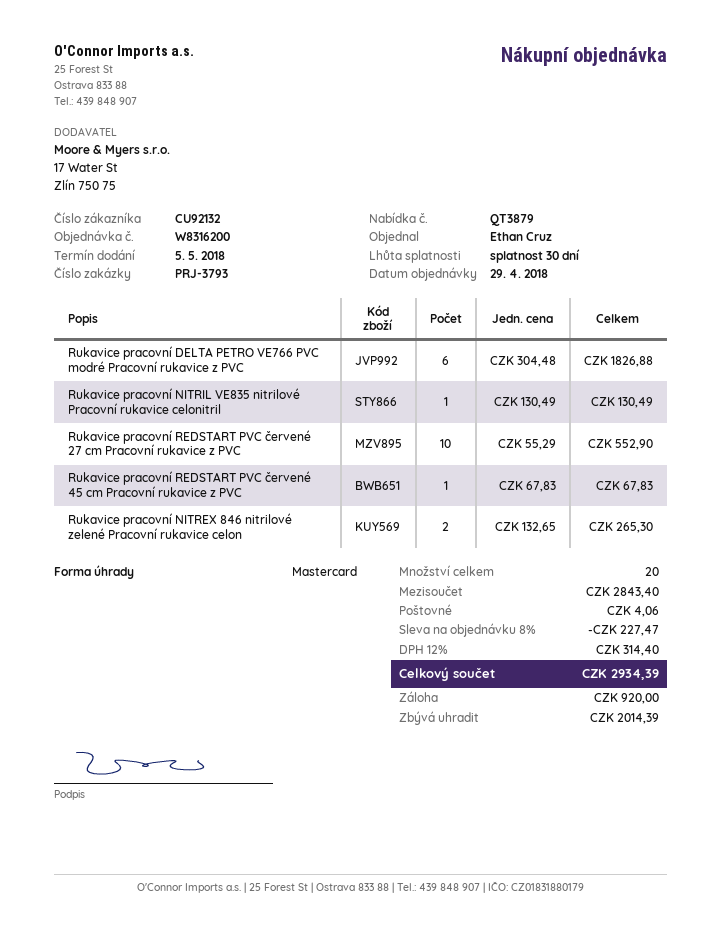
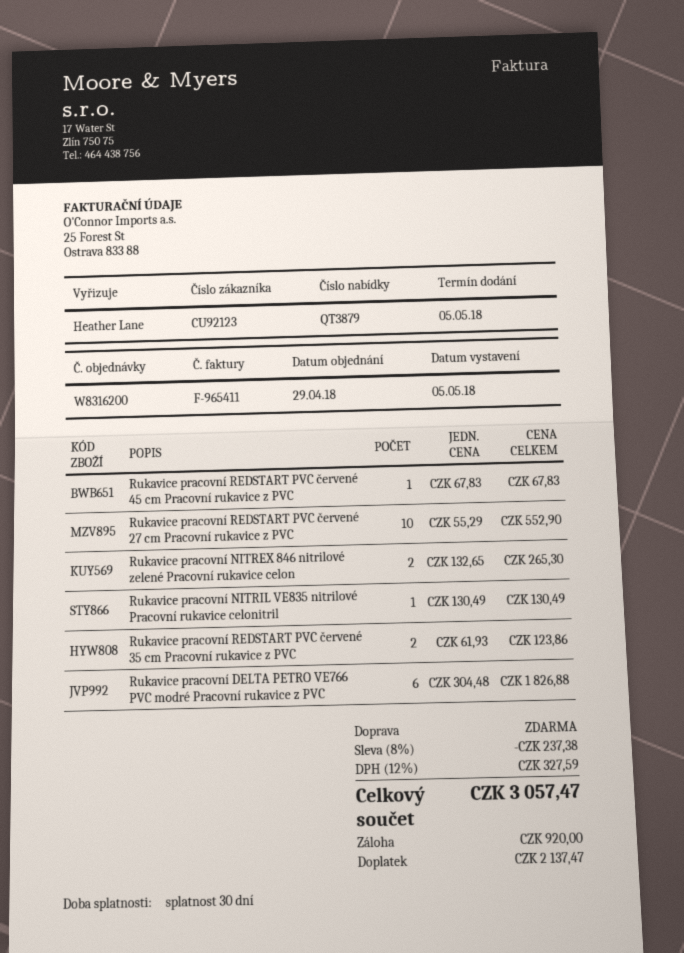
customer number: CU92132 -> CU92123
Rukavice pracovní REDSTART PVC červené 35 cm Pracovní rukavice z PVC: none -> 2 x 61.93 = 123.86
discount: 8% = 227.47 -> 8% = 237.38
shipping: 4.06 -> 0.00
tax: 12% = 314.40 -> 12% = 327.59
total: 2934.39 -> 3057.47
balance: 2014.39 -> 2137.47

